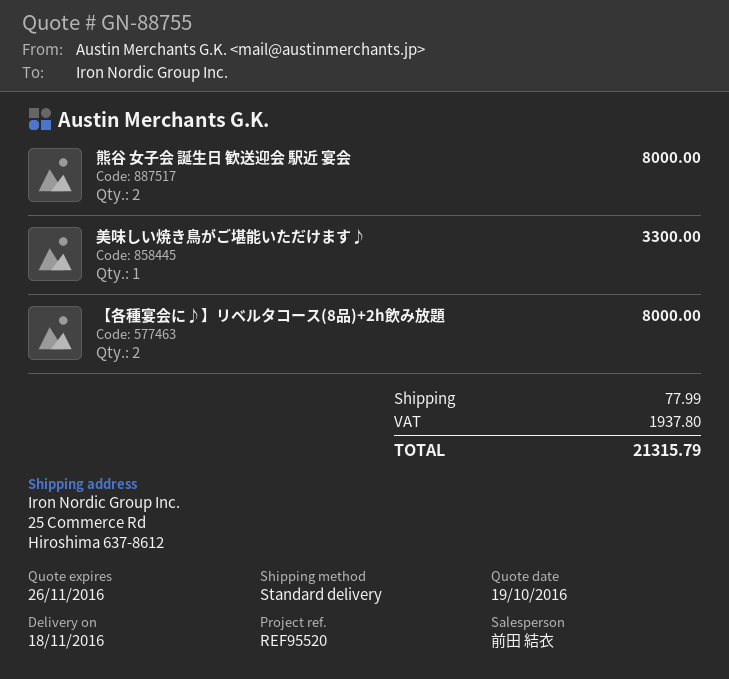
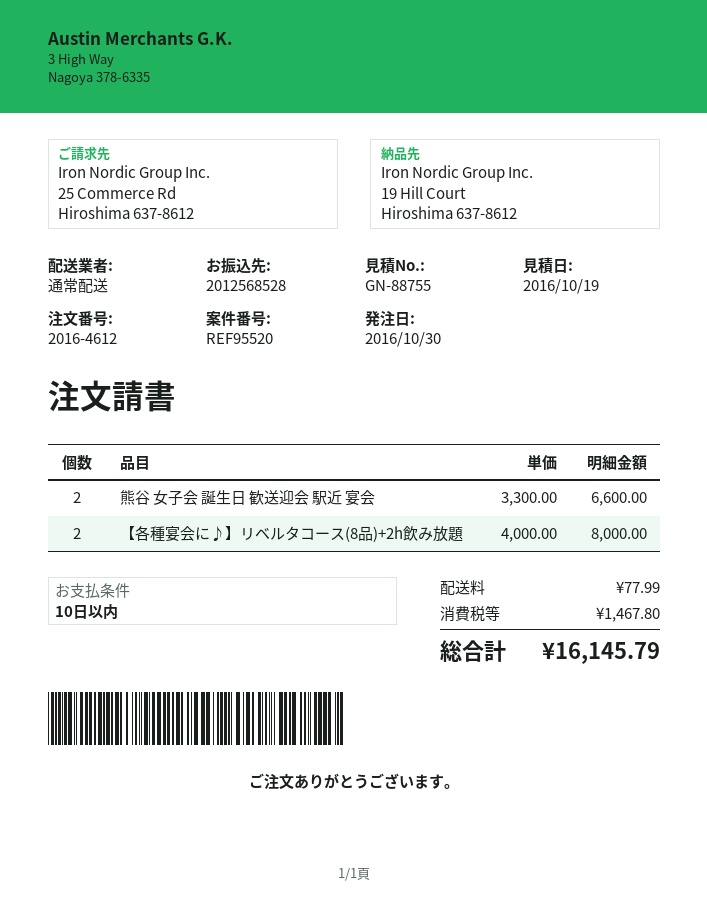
ship to: 25 Commerce Rd, Hiroshima 637-8612 -> 19 Hill Court, Hiroshima 637-8612
熊谷 女子会 誕生日 歓送迎会 駅近 宴会: 2 for 8000.00 -> 2 for 6600.00
美味しい焼き鳥がご堪能いただけます♪: 1 for 3300.00 -> none
tax: 1937.80 -> 1467.80
total: 21315.79 -> 16145.79

